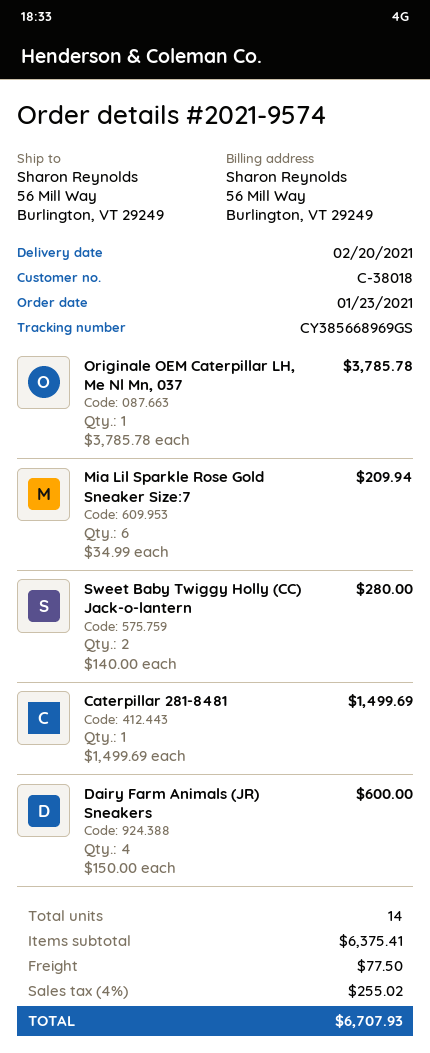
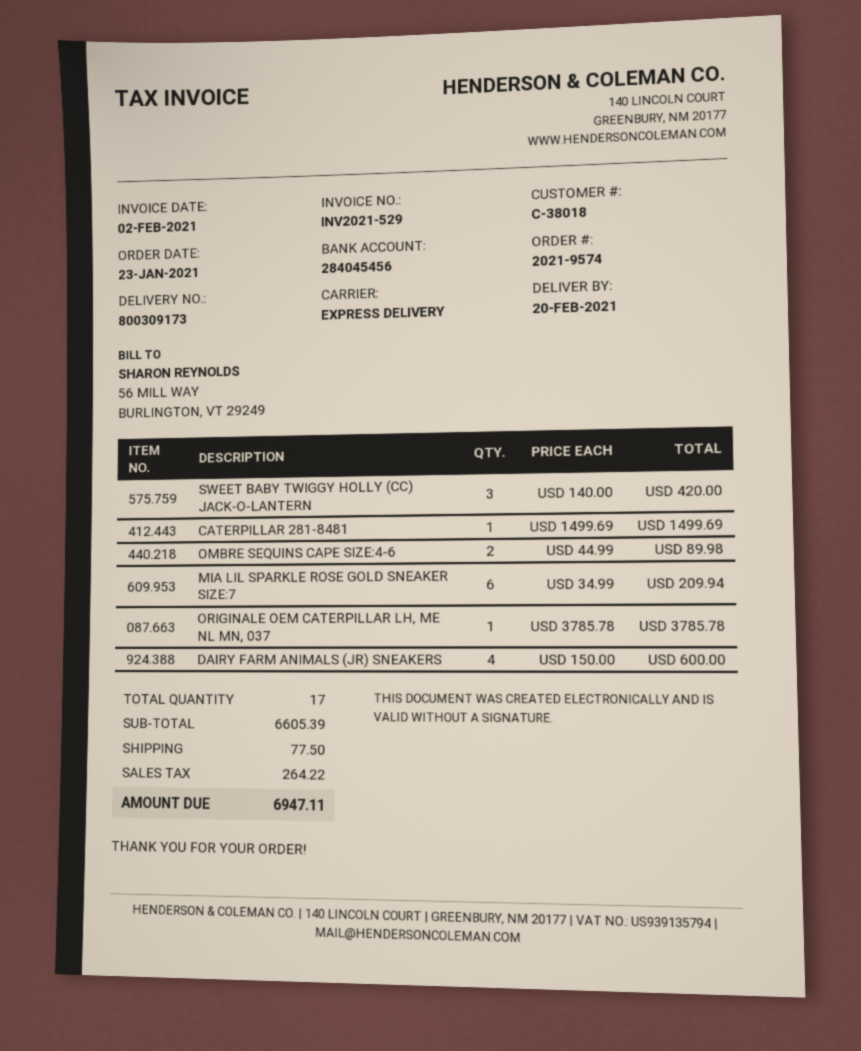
Sweet Baby Twiggy Holly (CC) Jack-o-lantern: 2 x 140.00 = 280.00 -> 3 x 140.00 = 420.00
OMBRE SEQUINS CAPE SIZE:4-6: none -> 2 x 44.99 = 89.98
total quantity: 14 -> 17
subtotal: 6375.41 -> 6605.39
tax: 255.02 -> 264.22
total: 6707.93 -> 6947.11

